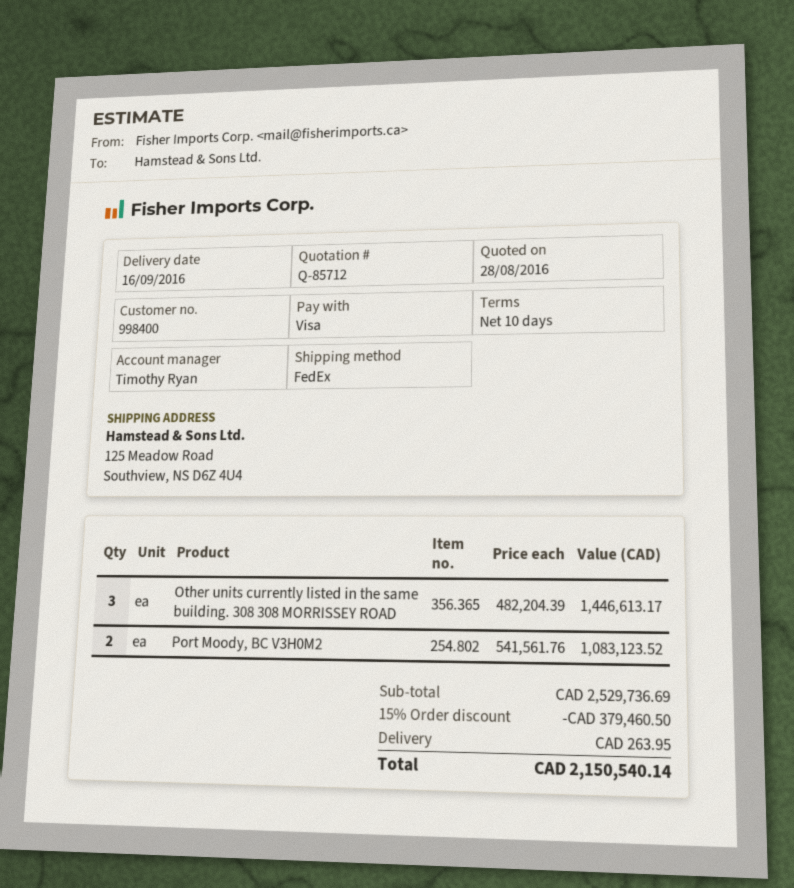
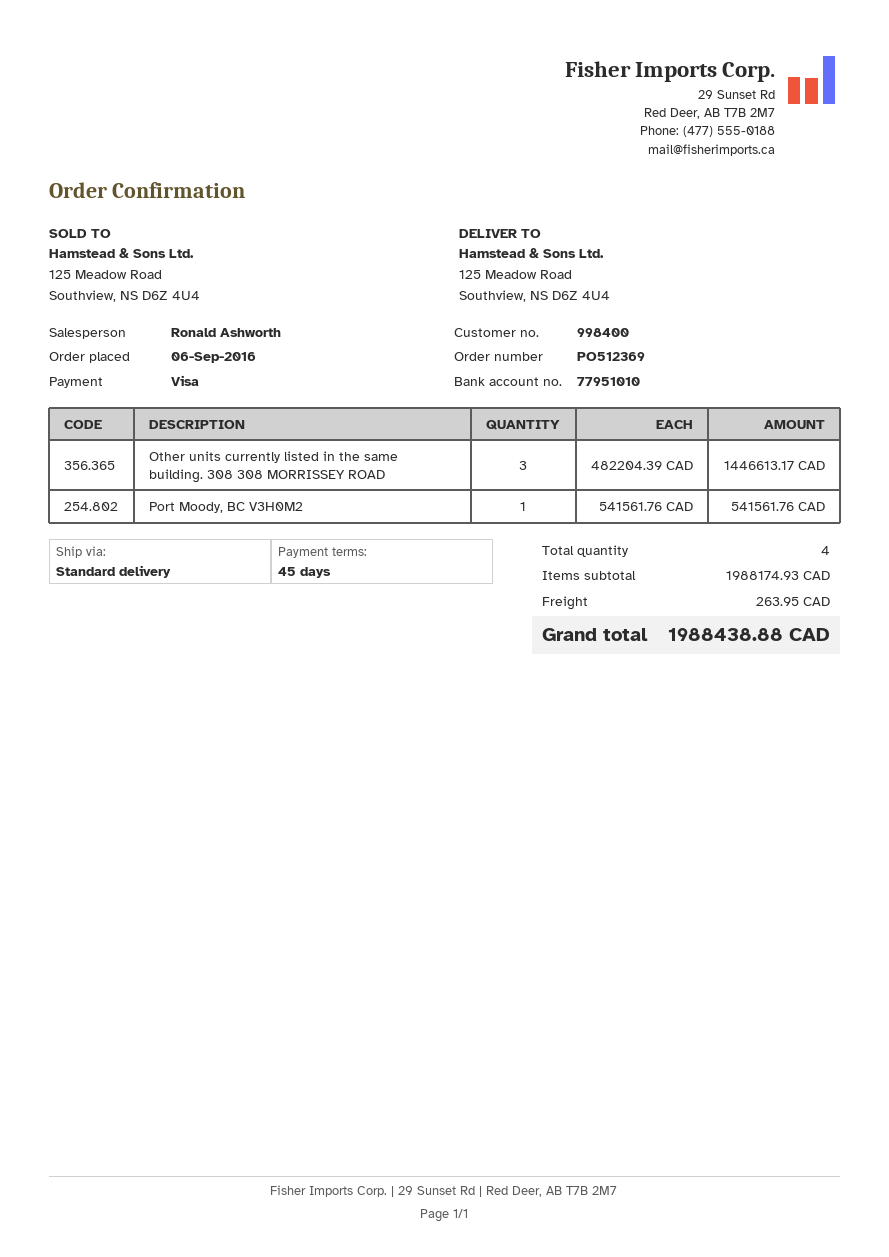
payment terms: 10 days -> 45 days
sales rep: Timothy Ryan -> Ronald Ashworth
shipping method: FedEx -> standard
Port Moody, BC V3H0M2: 2 x 541561.76 = 1083123.52 -> 1 x 541561.76 = 541561.76
subtotal: 2529736.69 -> 1988174.93
discount: 15% = 379460.50 -> none
total: 2150540.14 -> 1988438.88

